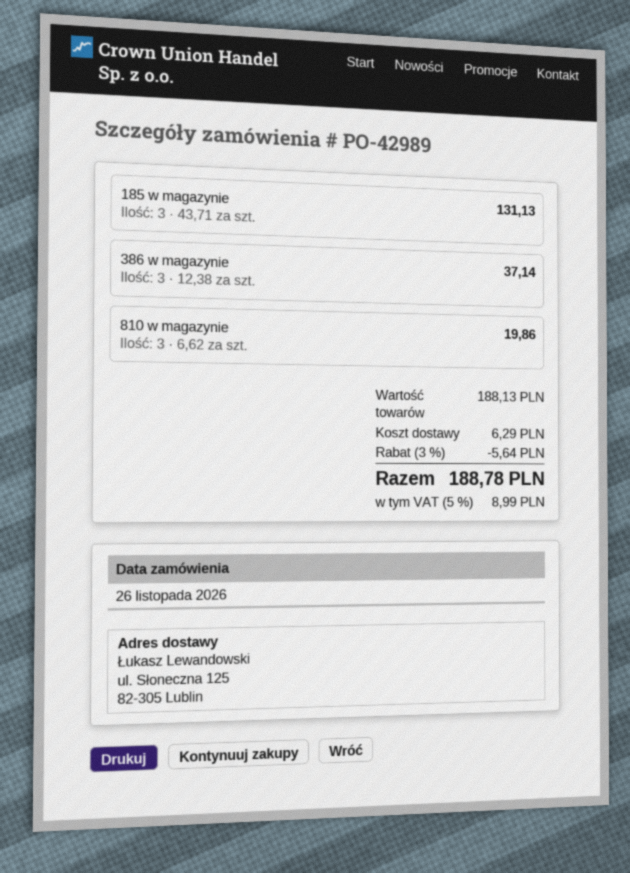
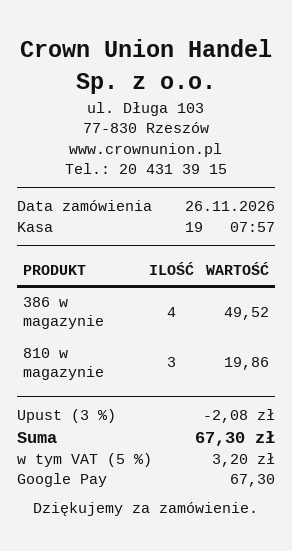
185 w magazynie: 3 for 131.13 -> none
386 w magazynie: 3 for 37.14 -> 4 for 49.52
discount: 3% = 5.64 -> 3% = 2.08
shipping: 6.29 -> none
tax: 5% = 8.99 -> 5% = 3.20
total: 188.78 -> 67.30

